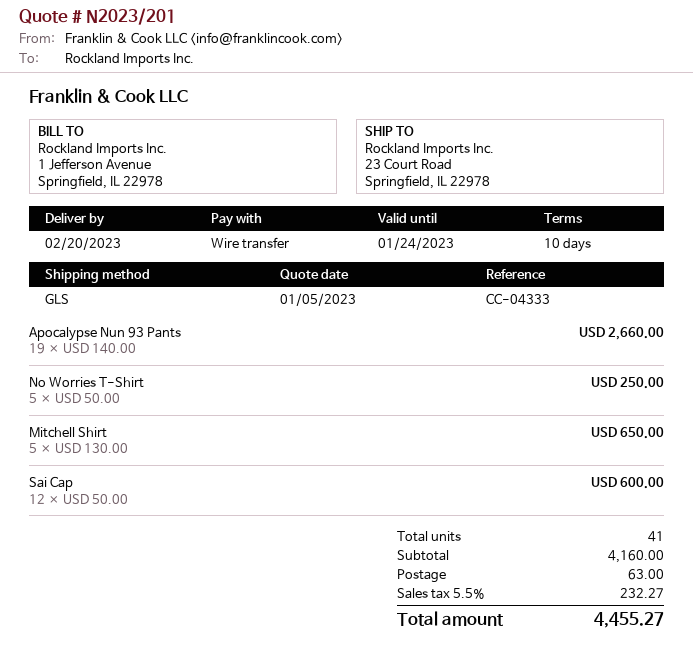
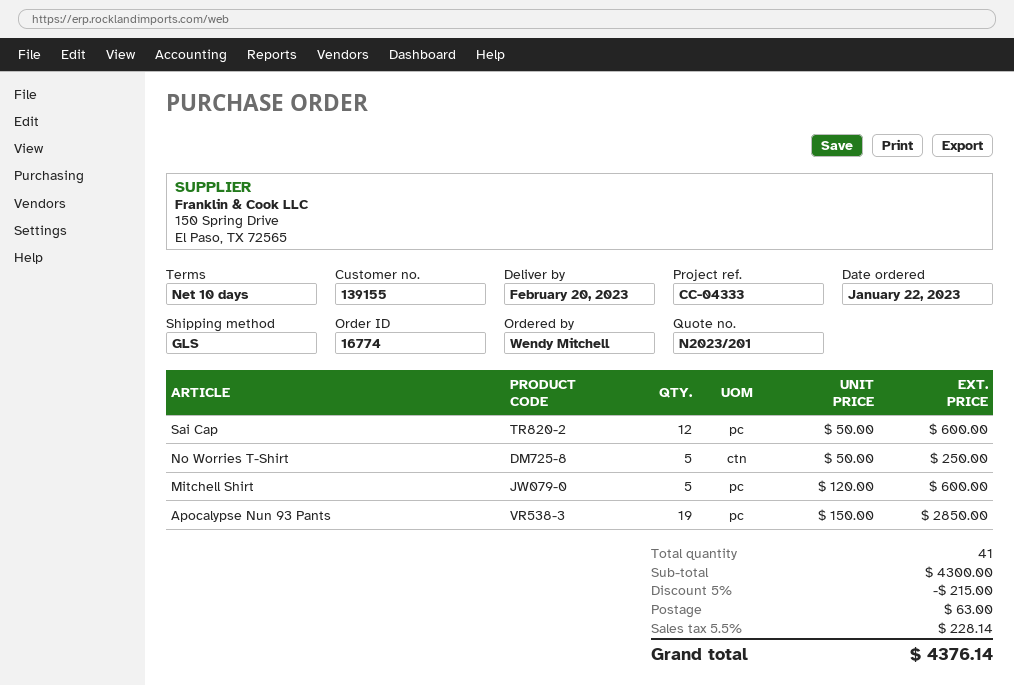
Apocalypse Nun 93 Pants: 19 x 140.00 = 2660.00 -> 19 x 150.00 = 2850.00
Mitchell Shirt: 5 x 130.00 = 650.00 -> 5 x 120.00 = 600.00
subtotal: 4160.00 -> 4300.00
discount: none -> 5% = 215.00
tax: 5.5% = 232.27 -> 5.5% = 228.14
total: 4455.27 -> 4376.14

